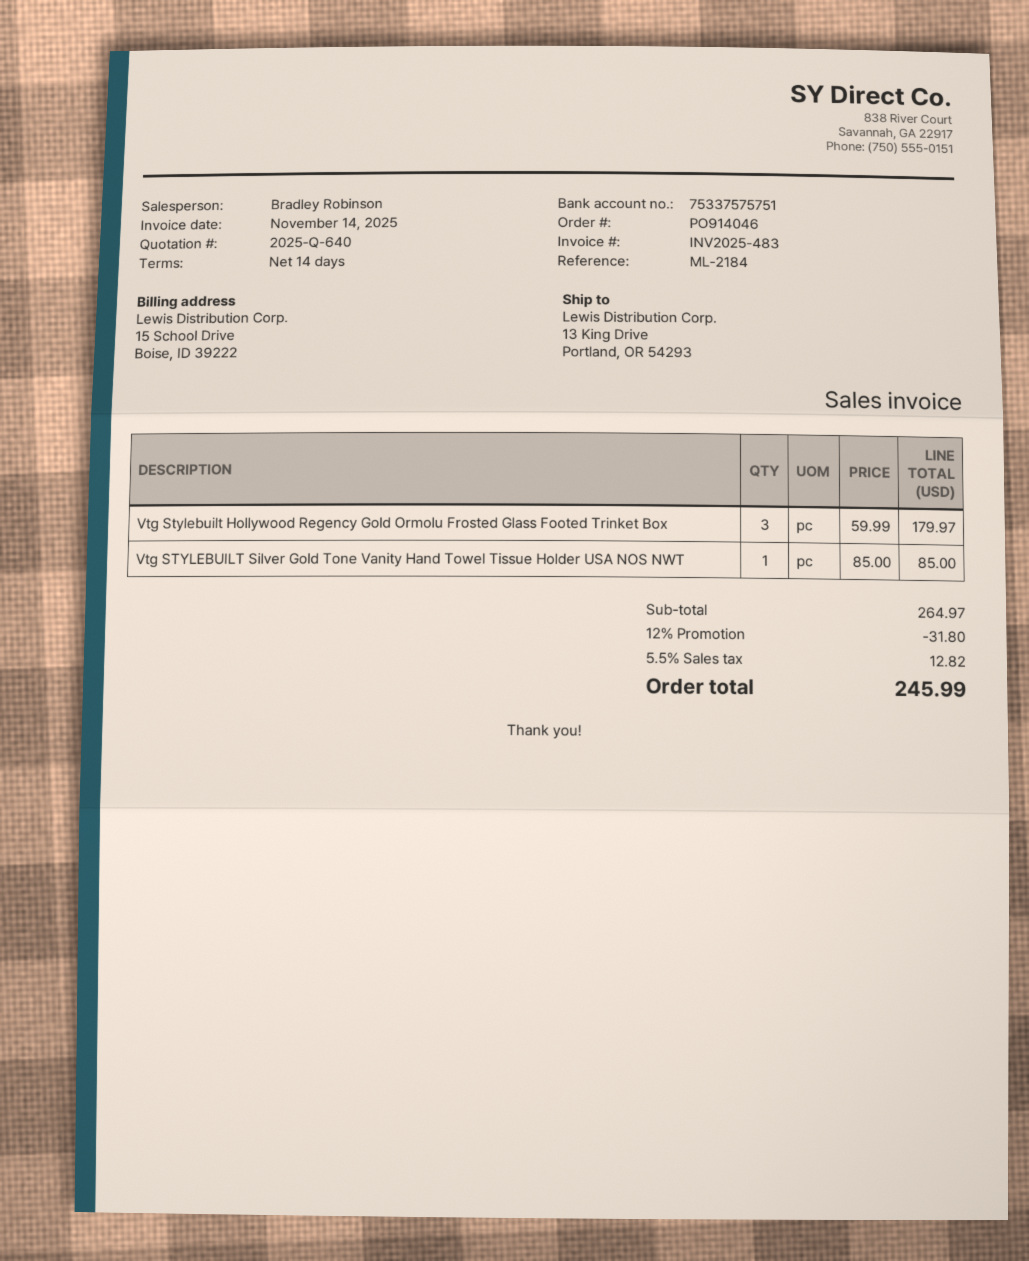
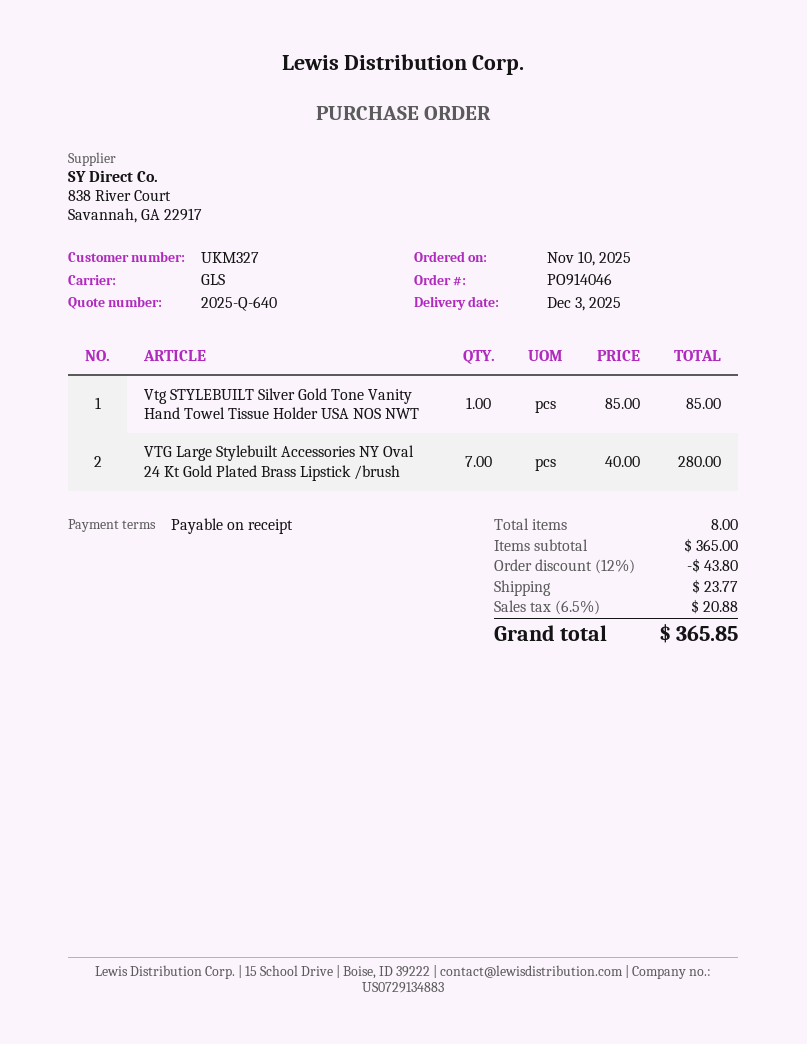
payment terms: 14 days -> on receipt
Vtg Stylebuilt Hollywood Regency Gold Ormolu Frosted Glass Footed Trinket Box: 3 x 59.99 = 179.97 -> none
VTG Large Stylebuilt Accessories NY Oval 24 Kt Gold Plated Brass Lipstick /brush: none -> 7 x 40.00 = 280.00
subtotal: 264.97 -> 365.00
discount: 12% = 31.80 -> 12% = 43.80
shipping: none -> 23.77
tax: 5.5% = 12.82 -> 6.5% = 20.88
total: 245.99 -> 365.85

